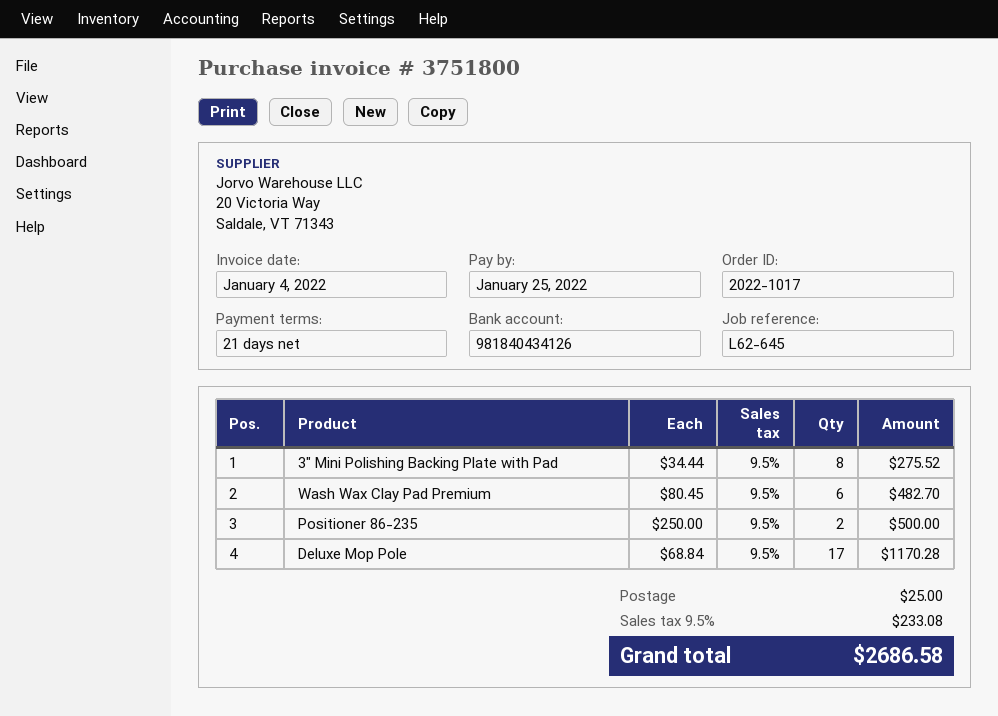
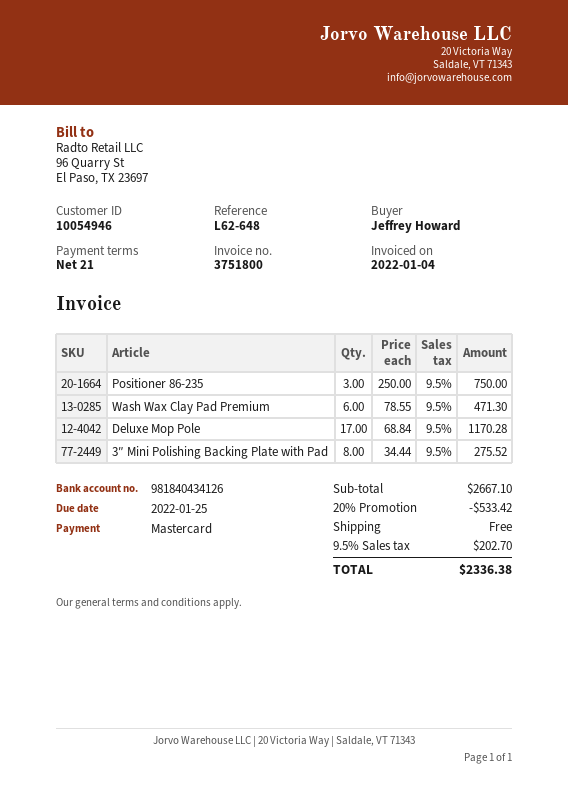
reference: L62-645 -> L62-648
Wash Wax Clay Pad Premium: 6 x 80.45 = 482.70 -> 6 x 78.55 = 471.30
Positioner 86-235: 2 x 250.00 = 500.00 -> 3 x 250.00 = 750.00
discount: none -> 20% = 533.42
shipping: 25.00 -> 0.00
tax: 9.5% = 233.08 -> 9.5% = 202.70
total: 2686.58 -> 2336.38

